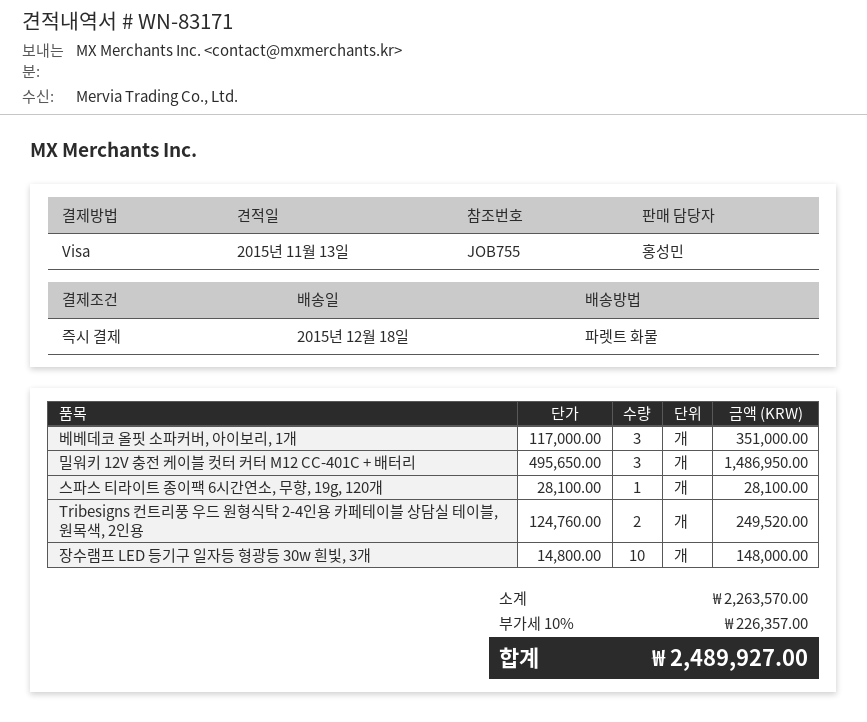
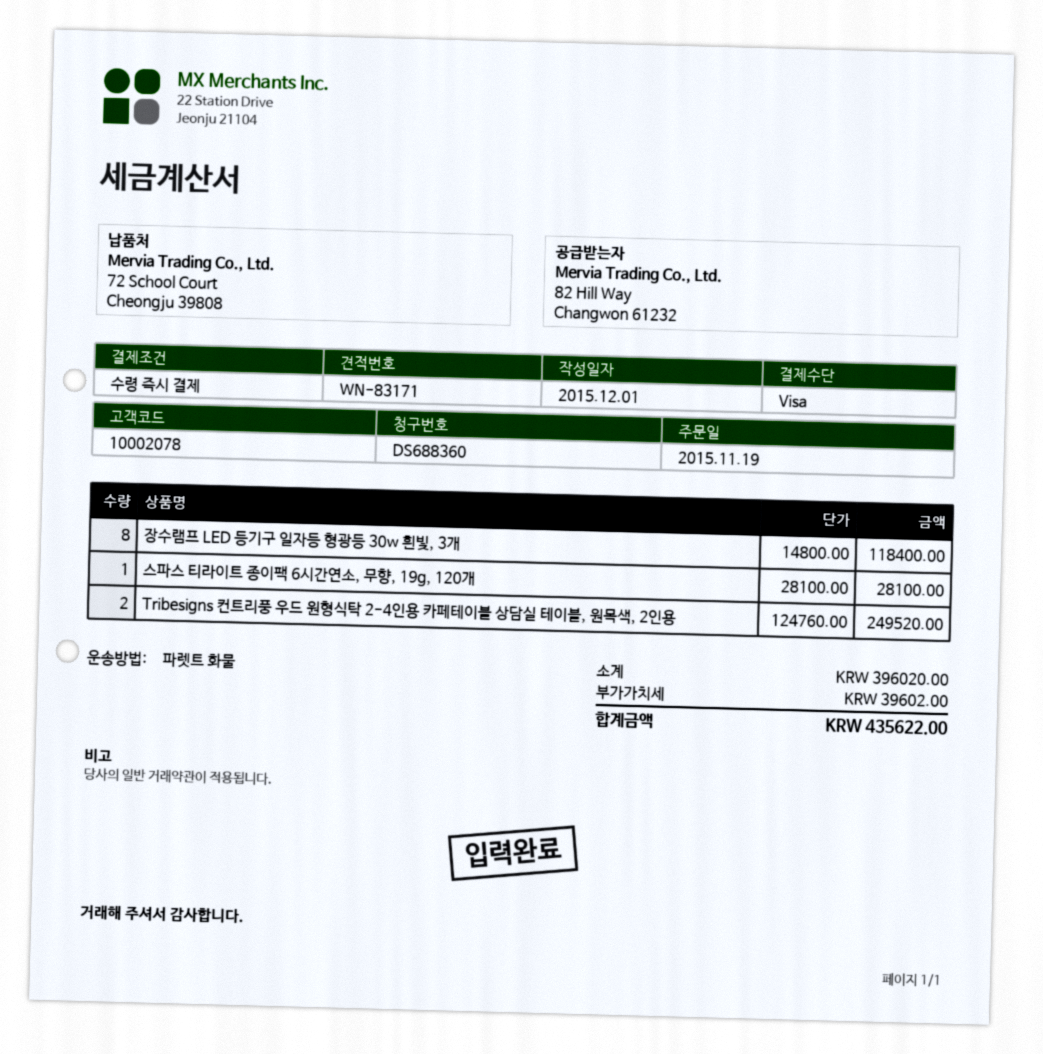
베베데코 올핏 소파커버, 아이보리, 1개: 3 x 117000.00 = 351000.00 -> none
밀워키 12V 충전 케이블 컷터 커터 M12 CC-401C + 배터리: 3 x 495650.00 = 1486950.00 -> none
장수램프 LED 등기구 일자등 형광등 30w 흰빛, 3개: 10 x 14800.00 = 148000.00 -> 8 x 14800.00 = 118400.00
subtotal: 2263570.00 -> 396020.00
tax: 226357.00 -> 39602.00
total: 2489927.00 -> 435622.00

